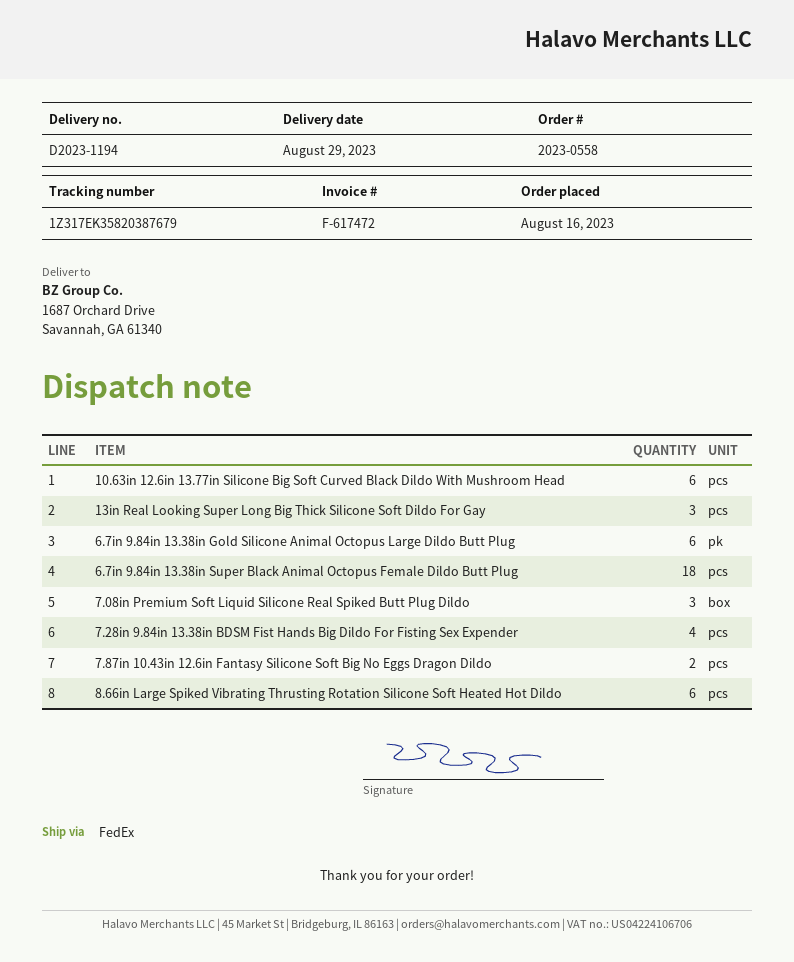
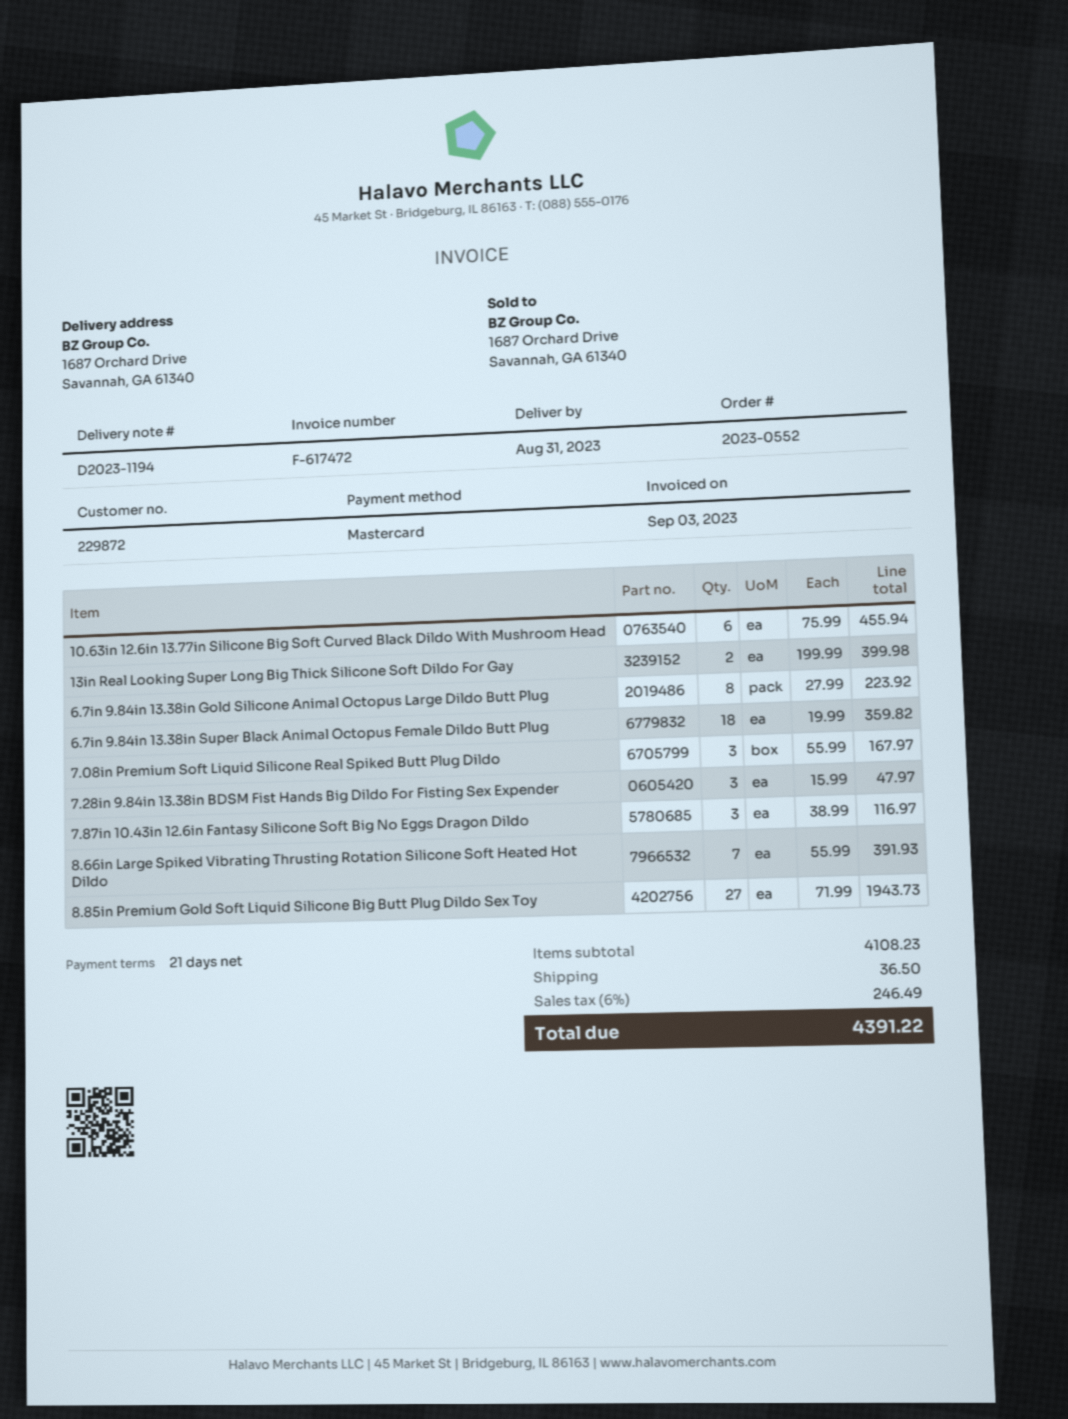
order number: 2023-0558 -> 2023-0552
delivery date: 2023-08-29 -> 2023-08-31
13in Real Looking Super Long Big Thick Silicone Soft Dildo For Gay: 3 -> 2
6.7in 9.84in 13.38in Gold Silicone Animal Octopus Large Dildo Butt Plug: 6 -> 8
7.28in 9.84in 13.38in BDSM Fist Hands Big Dildo For Fisting Sex Expender: 4 -> 3
7.87in 10.43in 12.6in Fantasy Silicone Soft Big No Eggs Dragon Dildo: 2 -> 3
8.66in Large Spiked Vibrating Thrusting Rotation Silicone Soft Heated Hot Dildo: 6 -> 7
8.85in Premium Gold Soft Liquid Silicone Big Butt Plug Dildo Sex Toy: none -> 27

